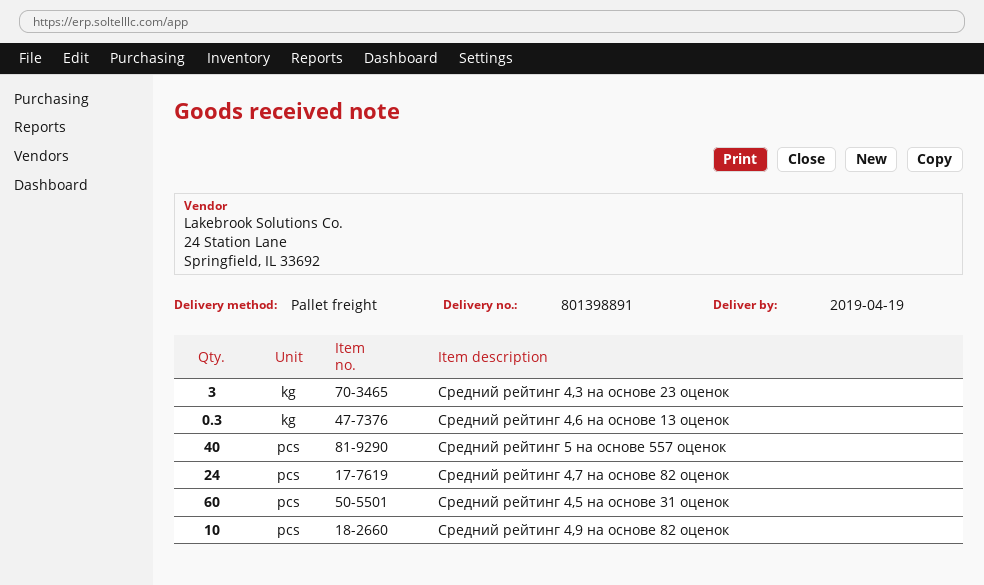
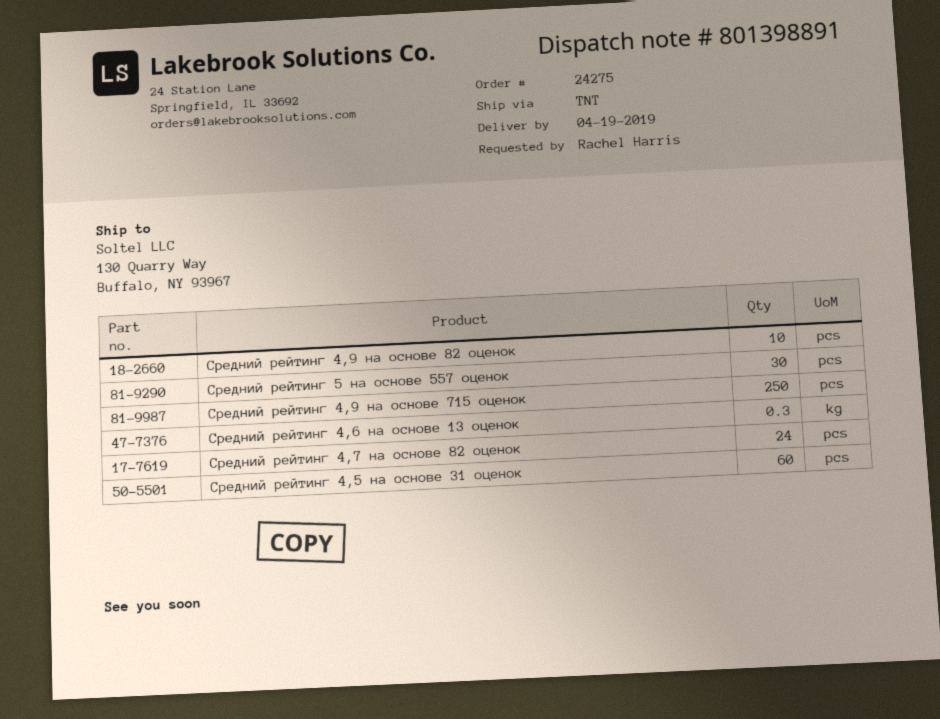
shipping method: pallet freight -> TNT
Средний рейтинг 4,3 на основе 23 оценок: 3 -> none
Средний рейтинг 5 на основе 557 оценок: 40 -> 30
Средний рейтинг 4,9 на основе 715 оценок: none -> 250

